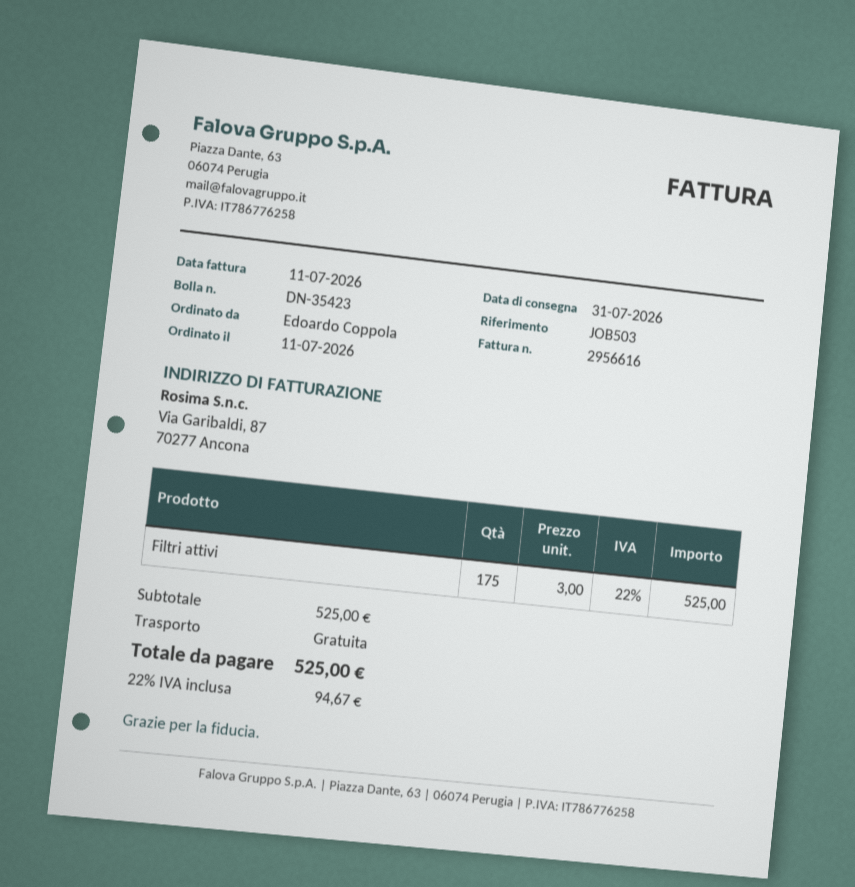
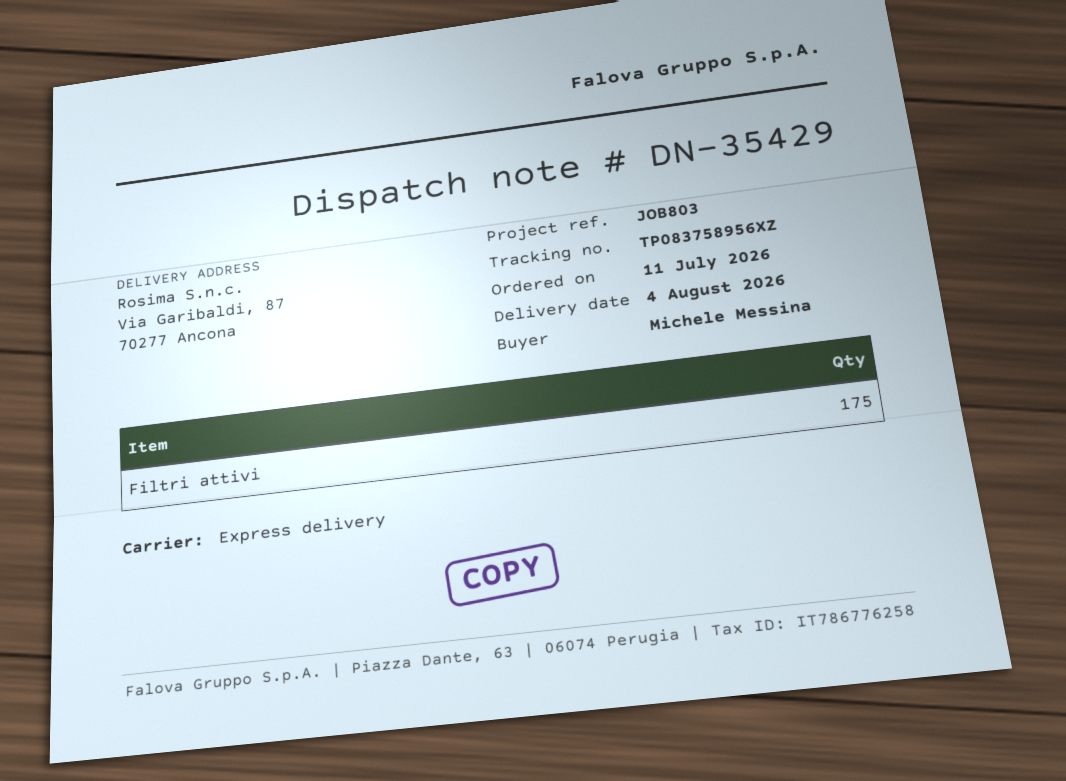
delivery note number: DN-35423 -> DN-35429
delivery date: 2026-07-31 -> 2026-08-04
reference: JOB503 -> JOB803
ordered by: Edoardo Coppola -> Michele Messina

